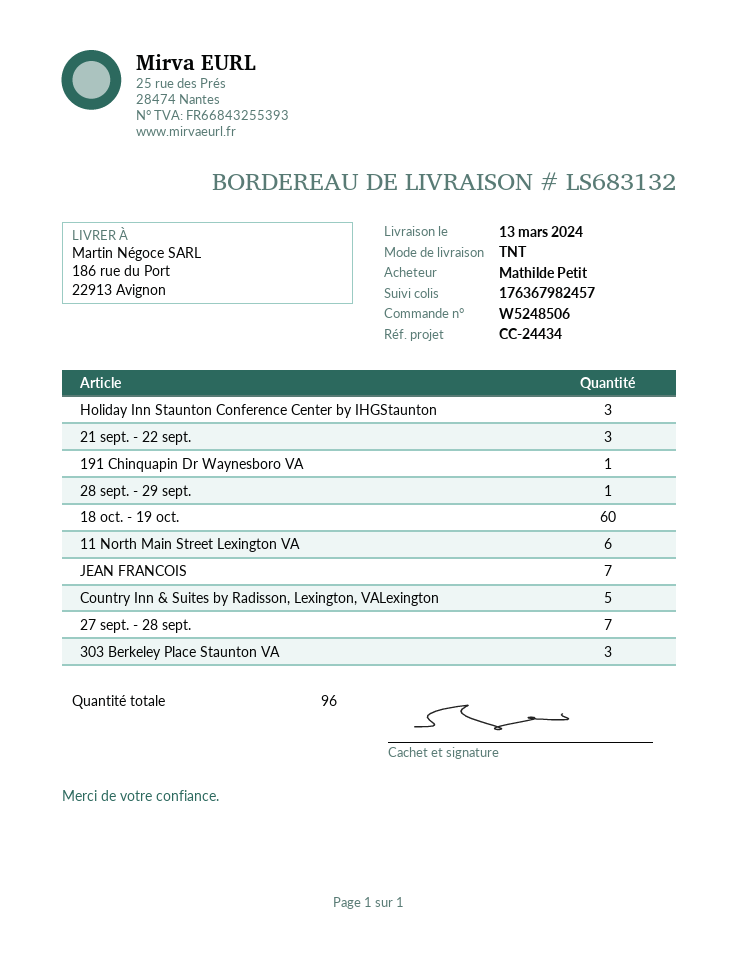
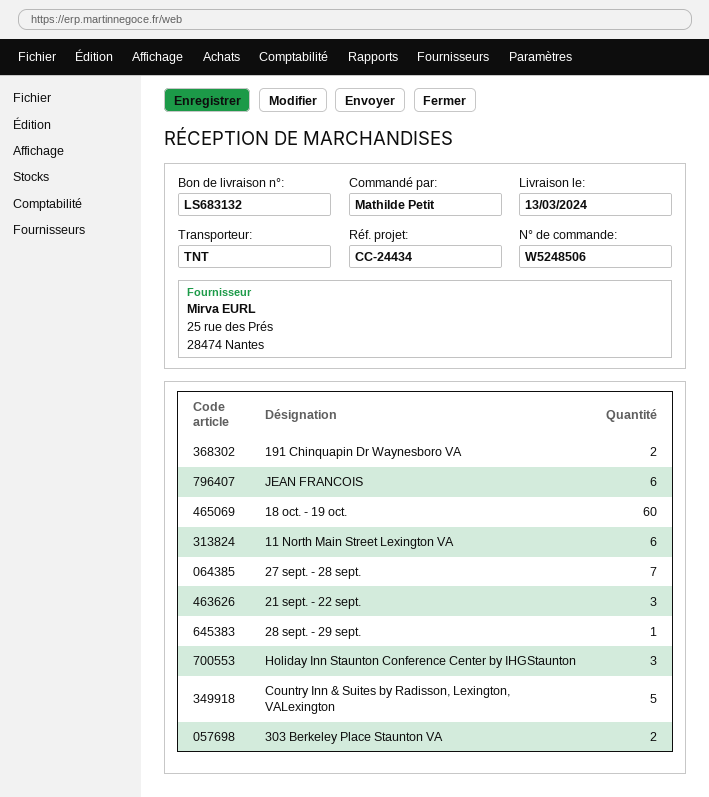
191 Chinquapin Dr Waynesboro VA: 1 -> 2
JEAN FRANCOIS: 7 -> 6
303 Berkeley Place Staunton VA: 3 -> 2

